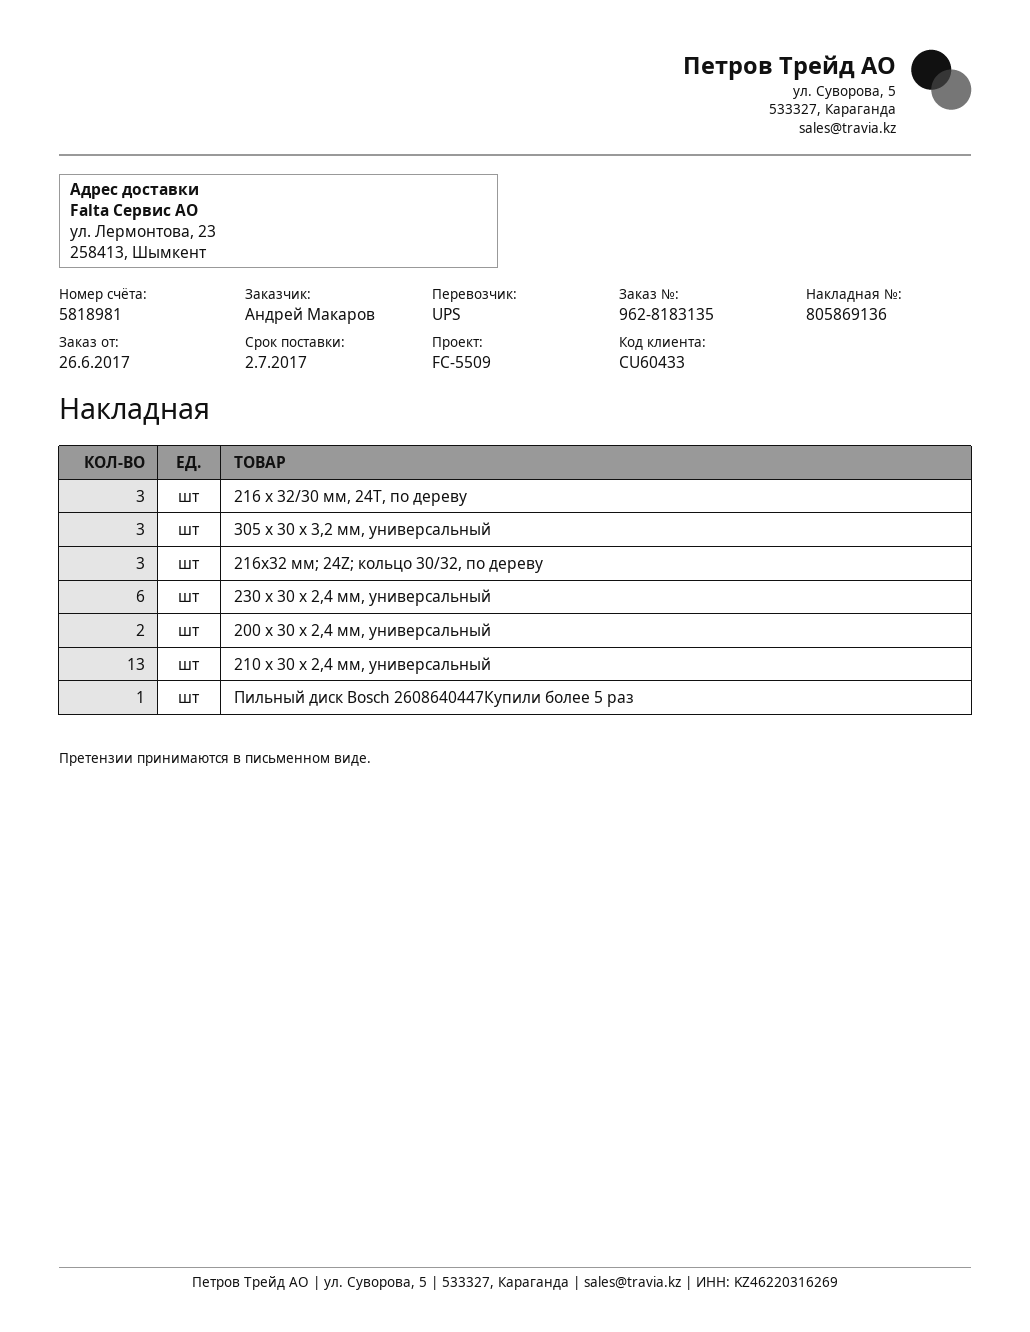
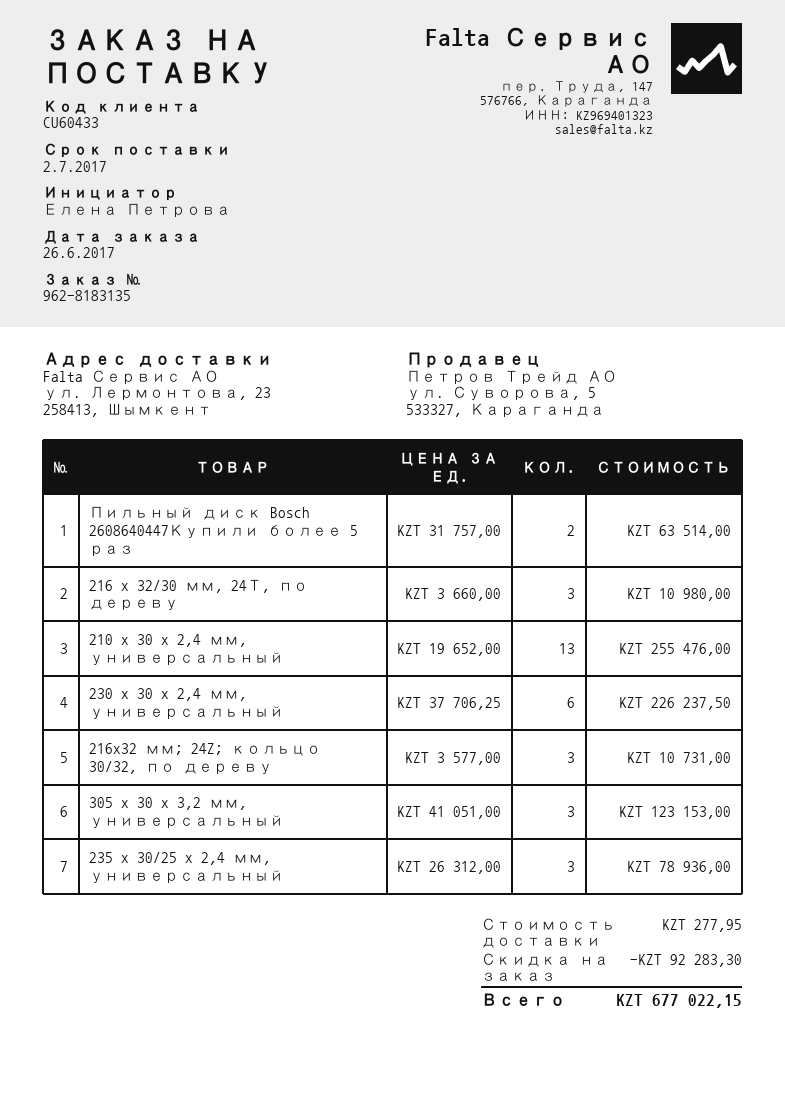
ordered by: Андрей Макаров -> Елена Петрова
200 x 30 x 2,4 мм, универсальный: 2 -> none
Пильный диск Bosch 2608640447Купили более 5 раз: 1 -> 2
235 x 30/25 x 2,4 мм, универсальный: none -> 3

